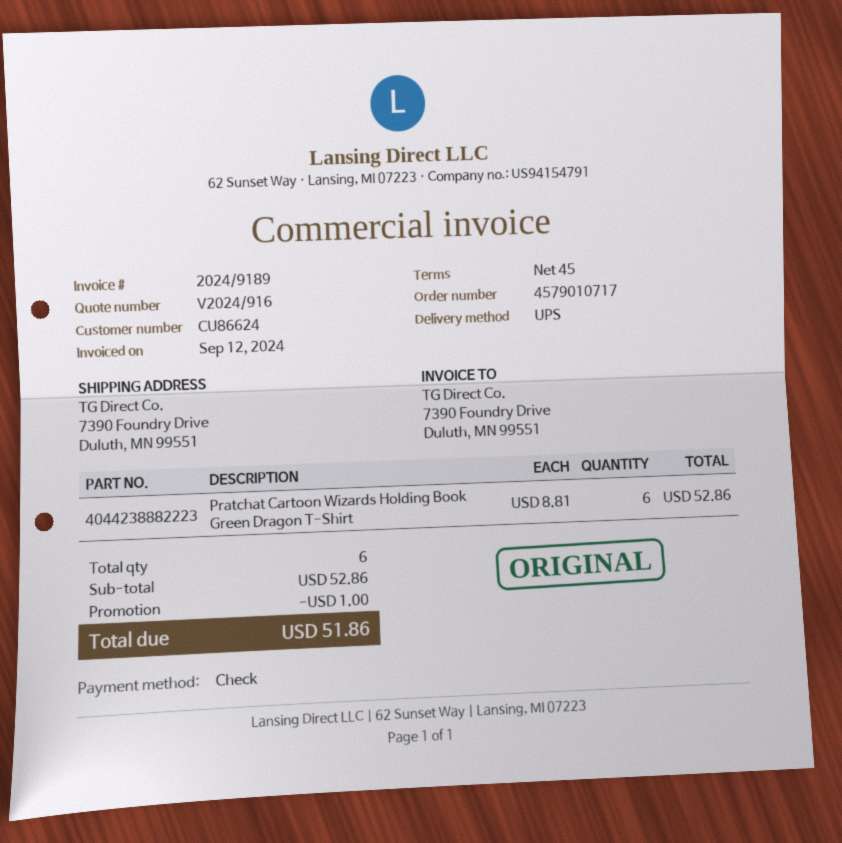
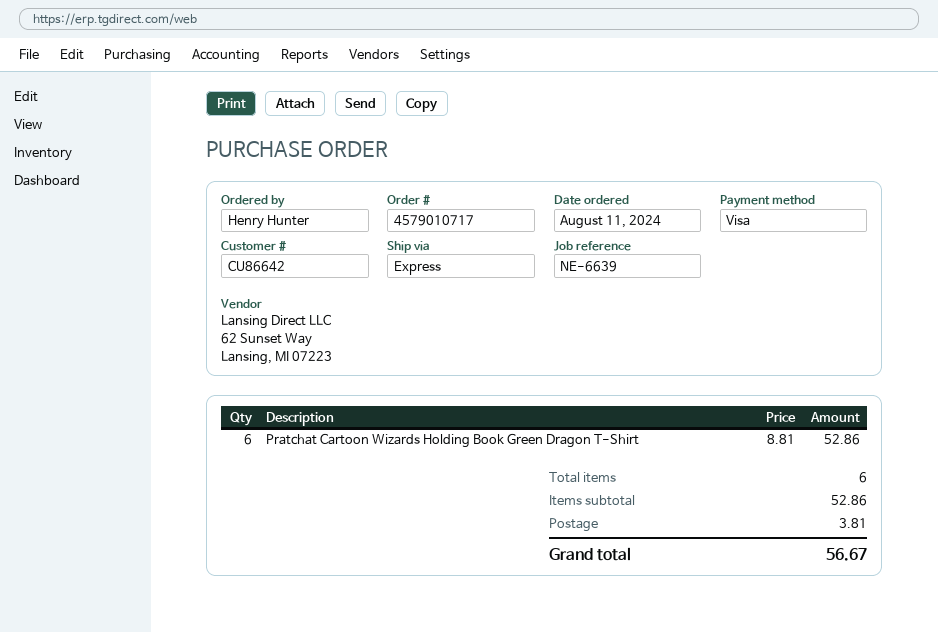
customer number: CU86624 -> CU86642
payment method: cheque -> Visa
shipping method: UPS -> express
discount: 1.00 -> none
shipping: none -> 3.81
total: 51.86 -> 56.67

